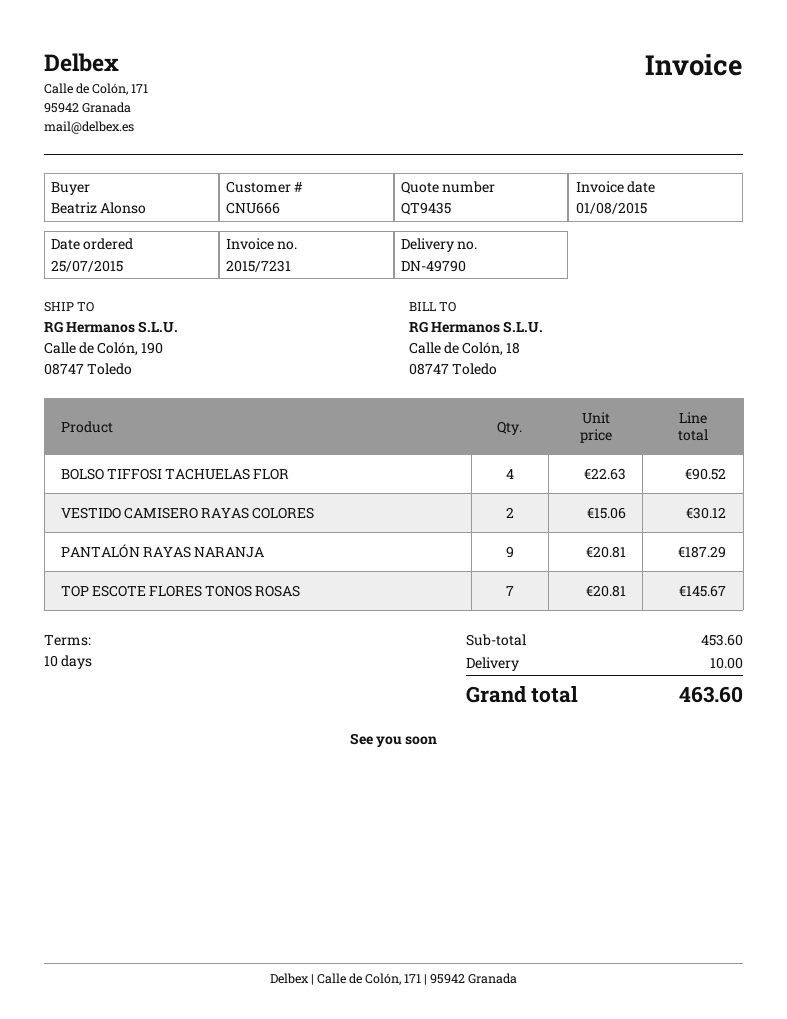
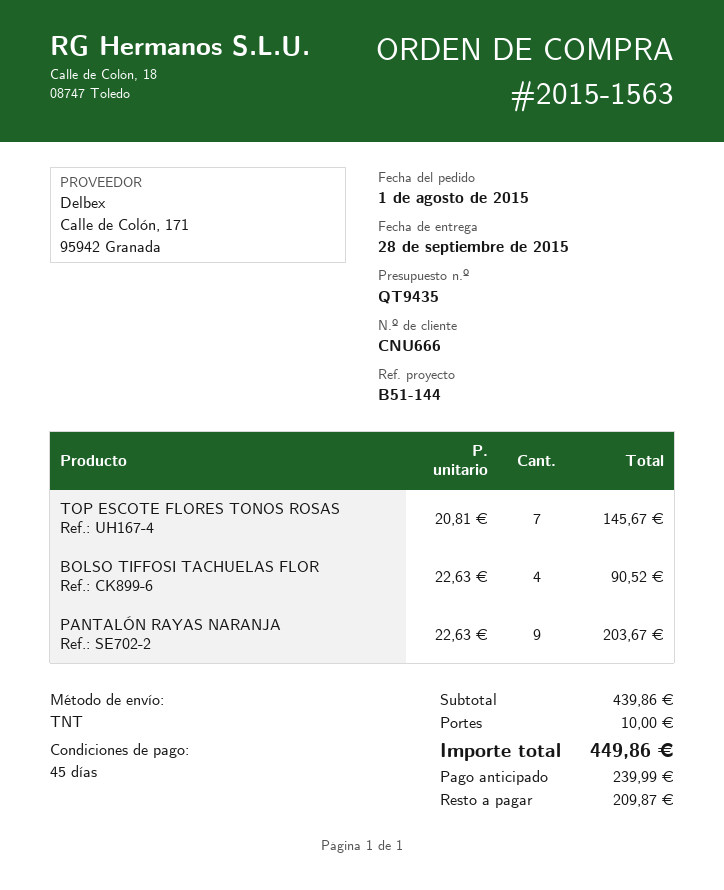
order date: 2015-07-25 -> 2015-08-01
payment terms: 10 days -> 45 days
VESTIDO CAMISERO RAYAS COLORES: 2 x 15.06 = 30.12 -> none
PANTALÓN RAYAS NARANJA: 9 x 20.81 = 187.29 -> 9 x 22.63 = 203.67
subtotal: 453.60 -> 439.86
total: 463.60 -> 449.86

